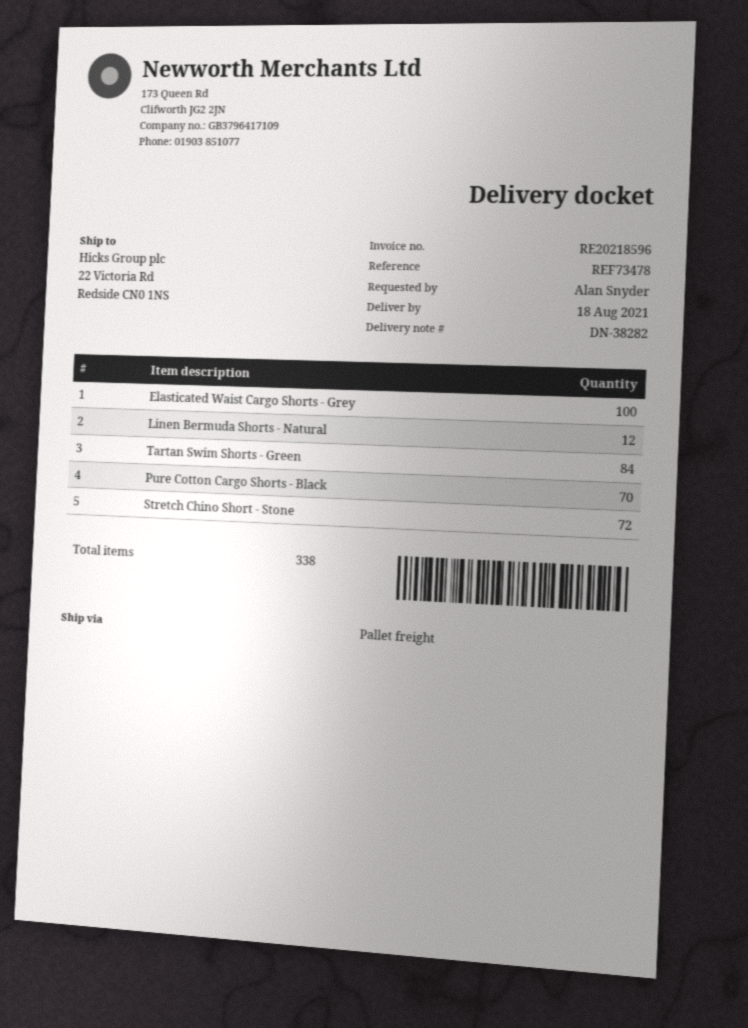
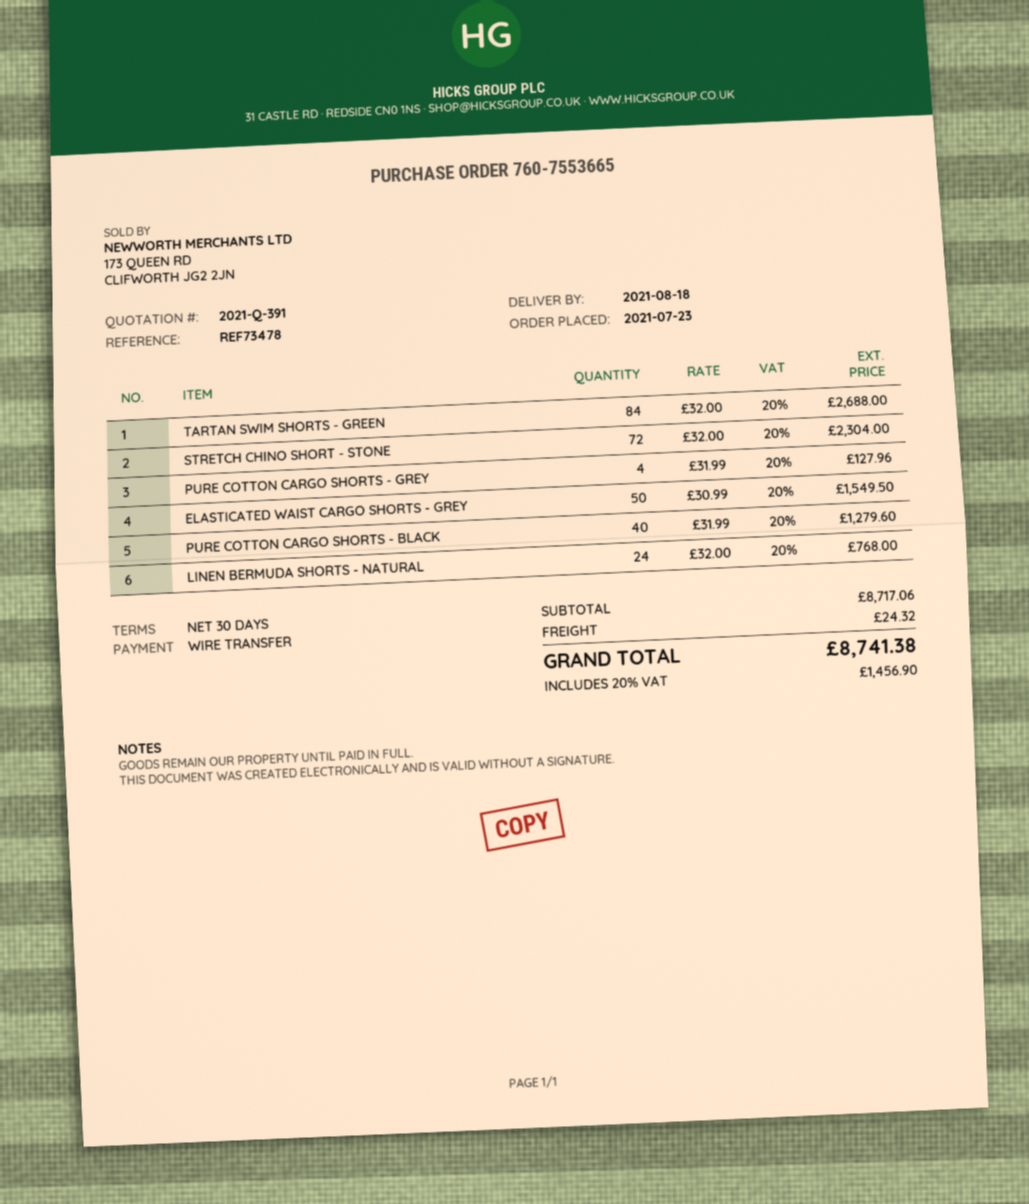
Elasticated Waist Cargo Shorts - Grey: 100 -> 50
Linen Bermuda Shorts - Natural: 12 -> 24
Pure Cotton Cargo Shorts - Black: 70 -> 40
PURE COTTON CARGO SHORTS - GREY: none -> 4

